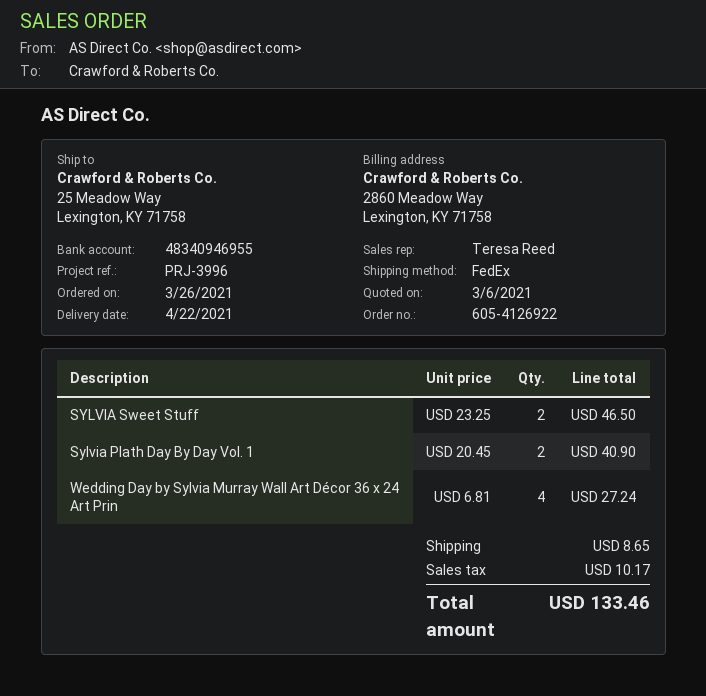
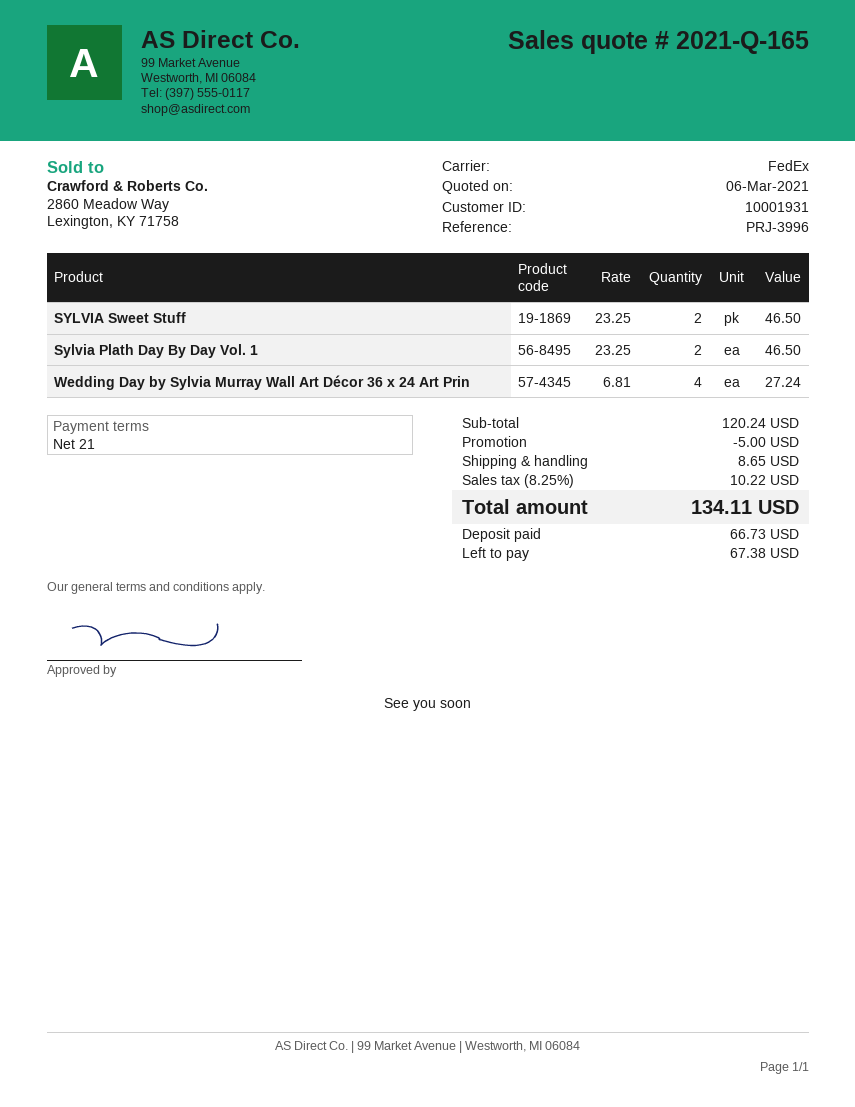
Sylvia Plath Day By Day Vol. 1: 2 x 20.45 = 40.90 -> 2 x 23.25 = 46.50
discount: none -> 5.00
tax: 10.17 -> 10.22
total: 133.46 -> 134.11

